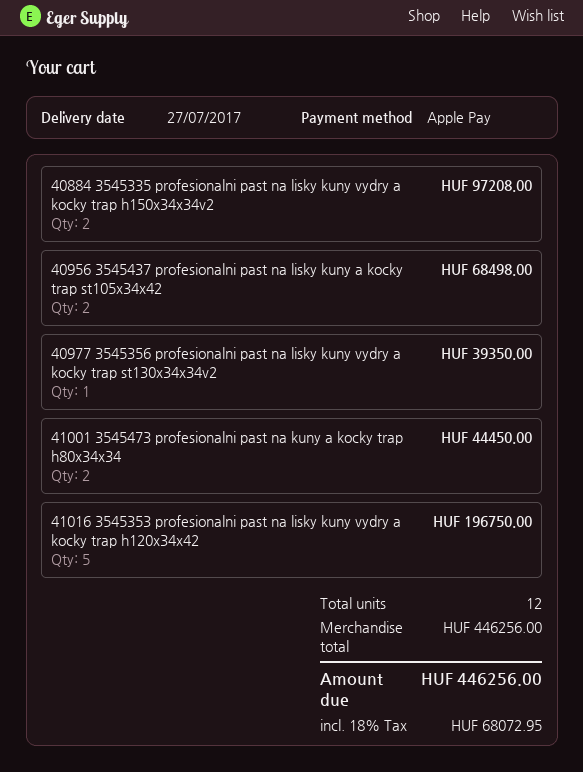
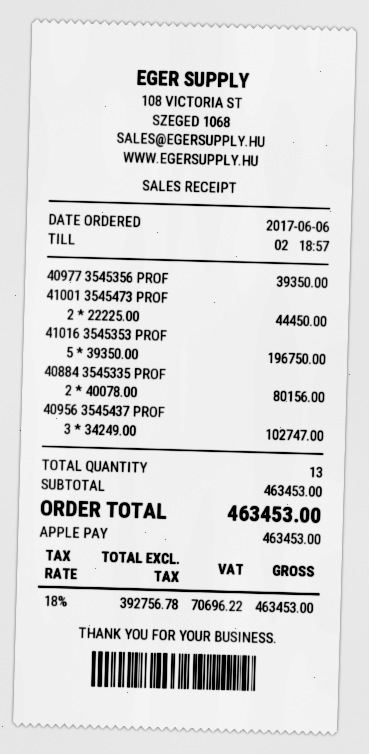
40884 3545335 profesionalni past na lisky kuny vydry a kocky trap h150x34x34v2: 2 for 97208.00 -> 2 for 80156.00
40956 3545437 profesionalni past na lisky kuny a kocky trap st105x34x42: 2 for 68498.00 -> 3 for 102747.00
total quantity: 12 -> 13
subtotal: 446256.00 -> 463453.00
tax: 18% = 68072.95 -> 18% = 70696.22
total: 446256.00 -> 463453.00

